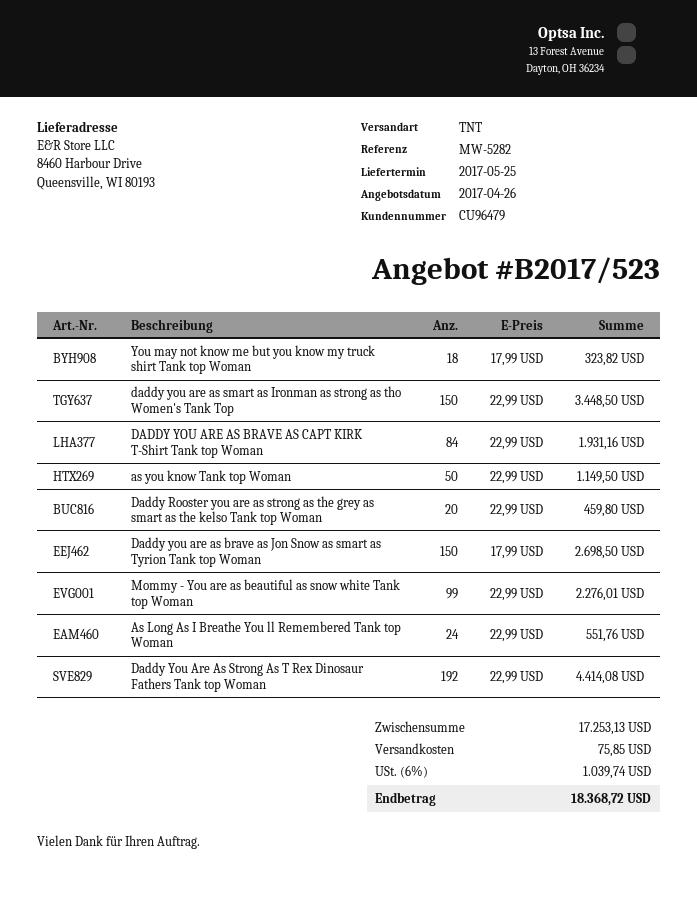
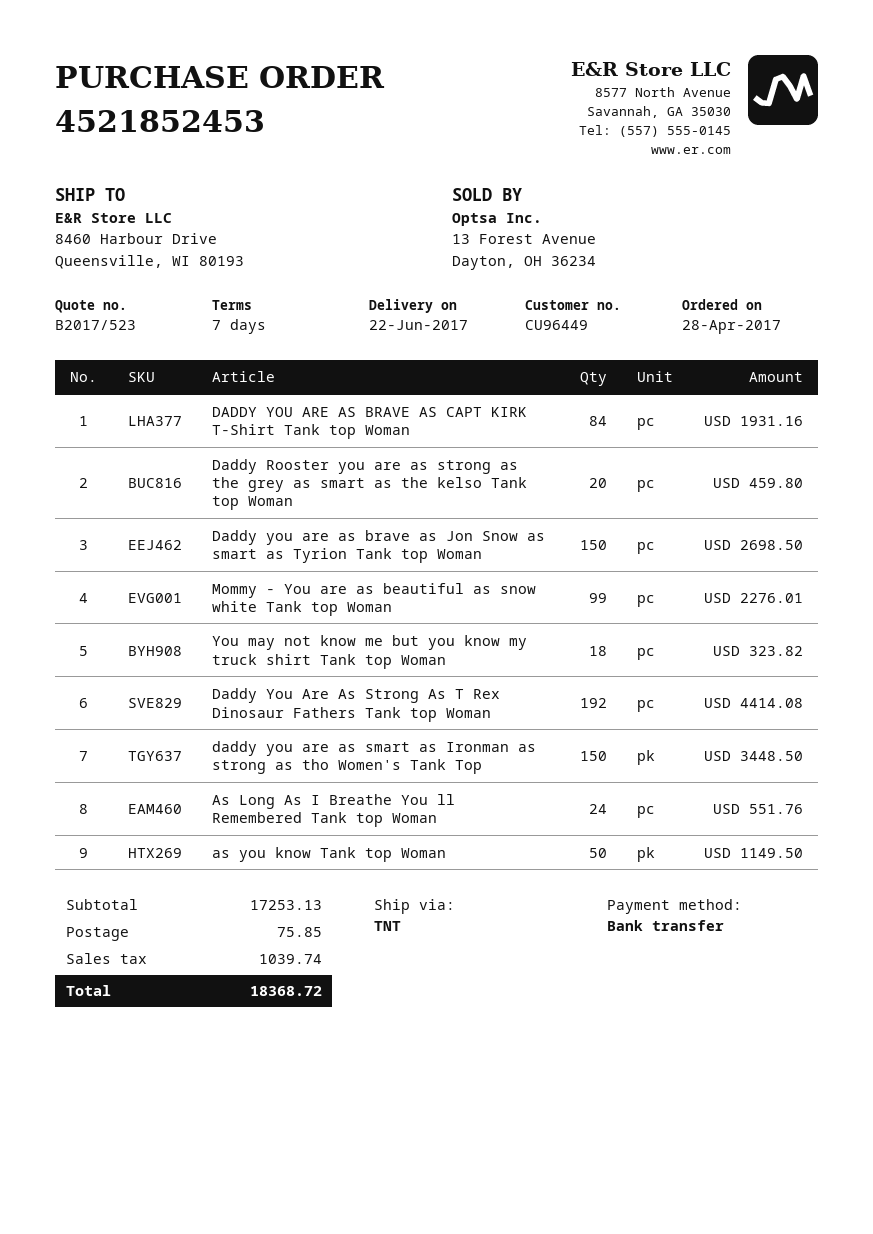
delivery date: 2017-05-25 -> 2017-06-22
customer number: CU96479 -> CU96449

